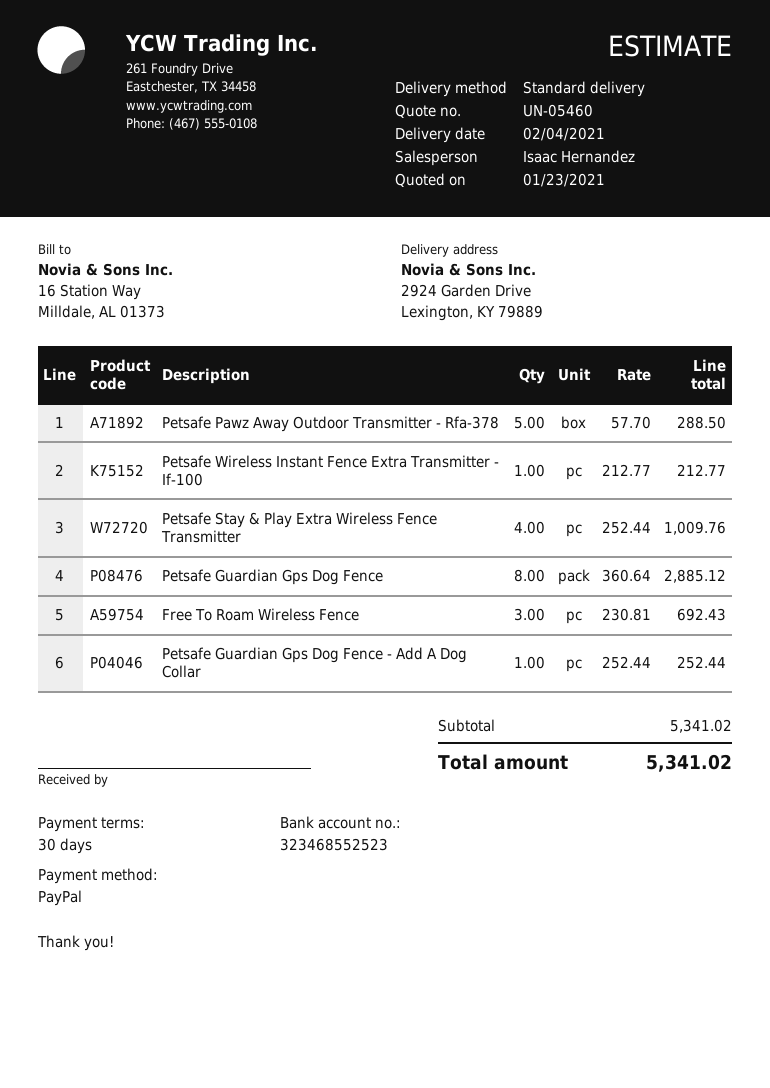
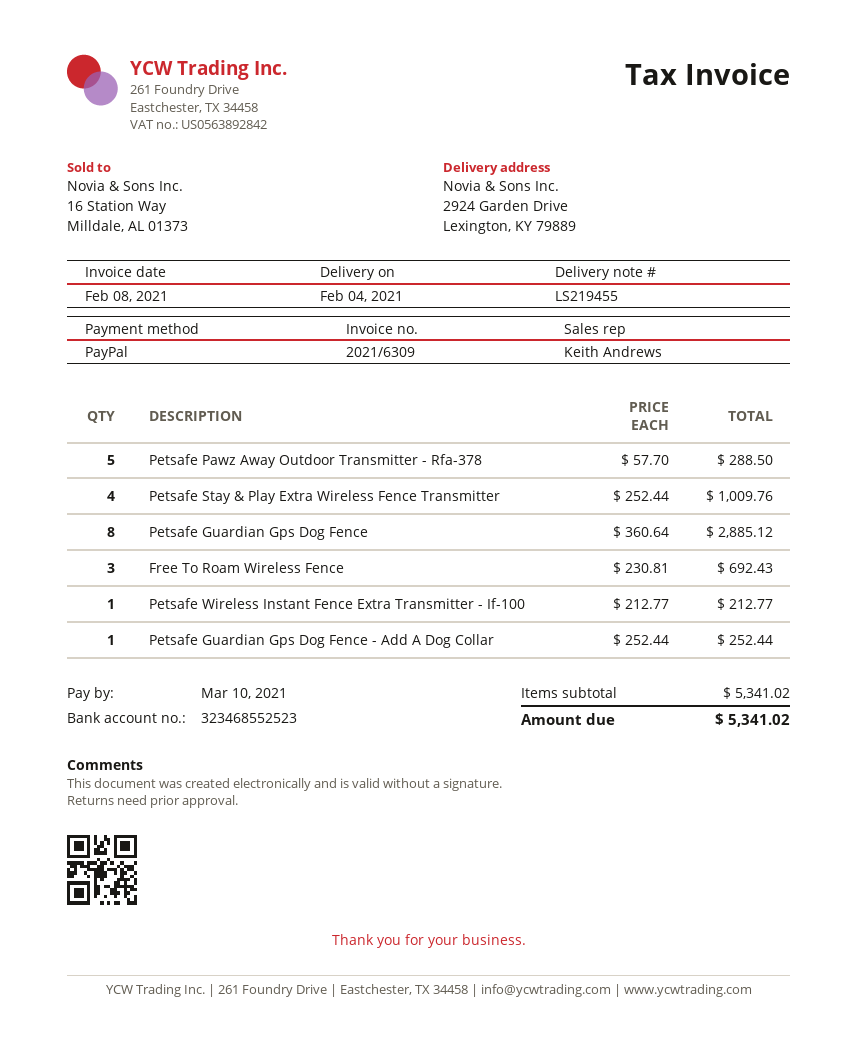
sales rep: Isaac Hernandez -> Keith Andrews

